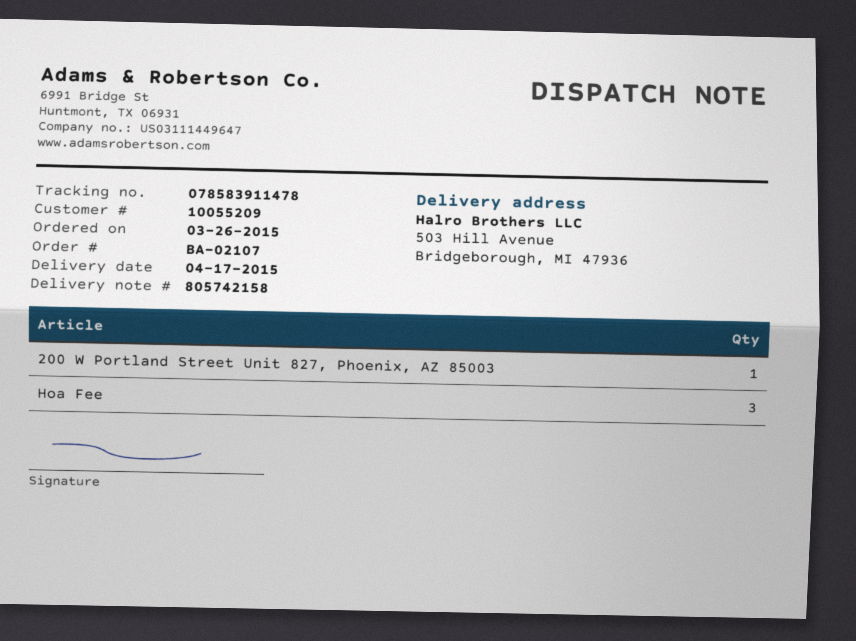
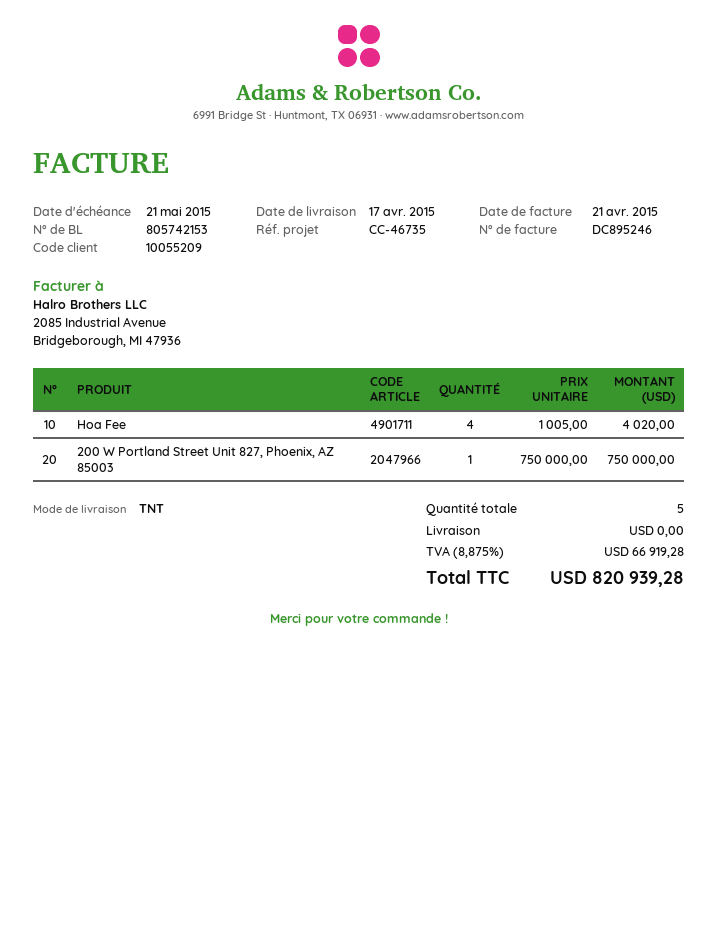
delivery note number: 805742158 -> 805742153
Hoa Fee: 3 -> 4

